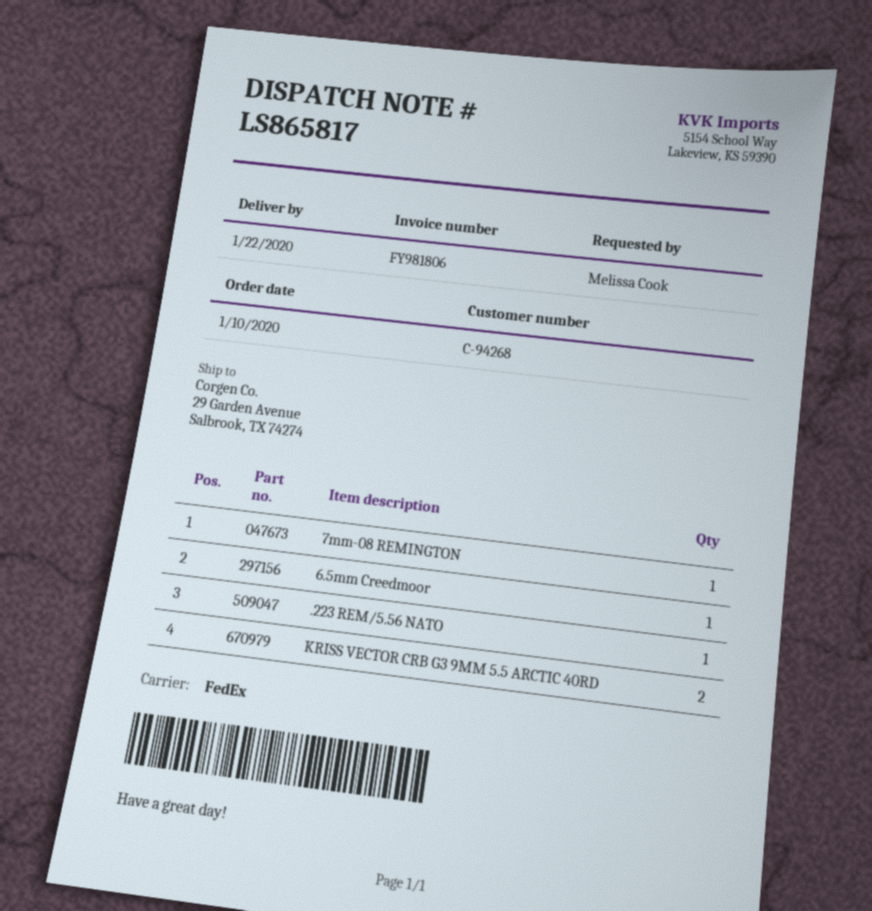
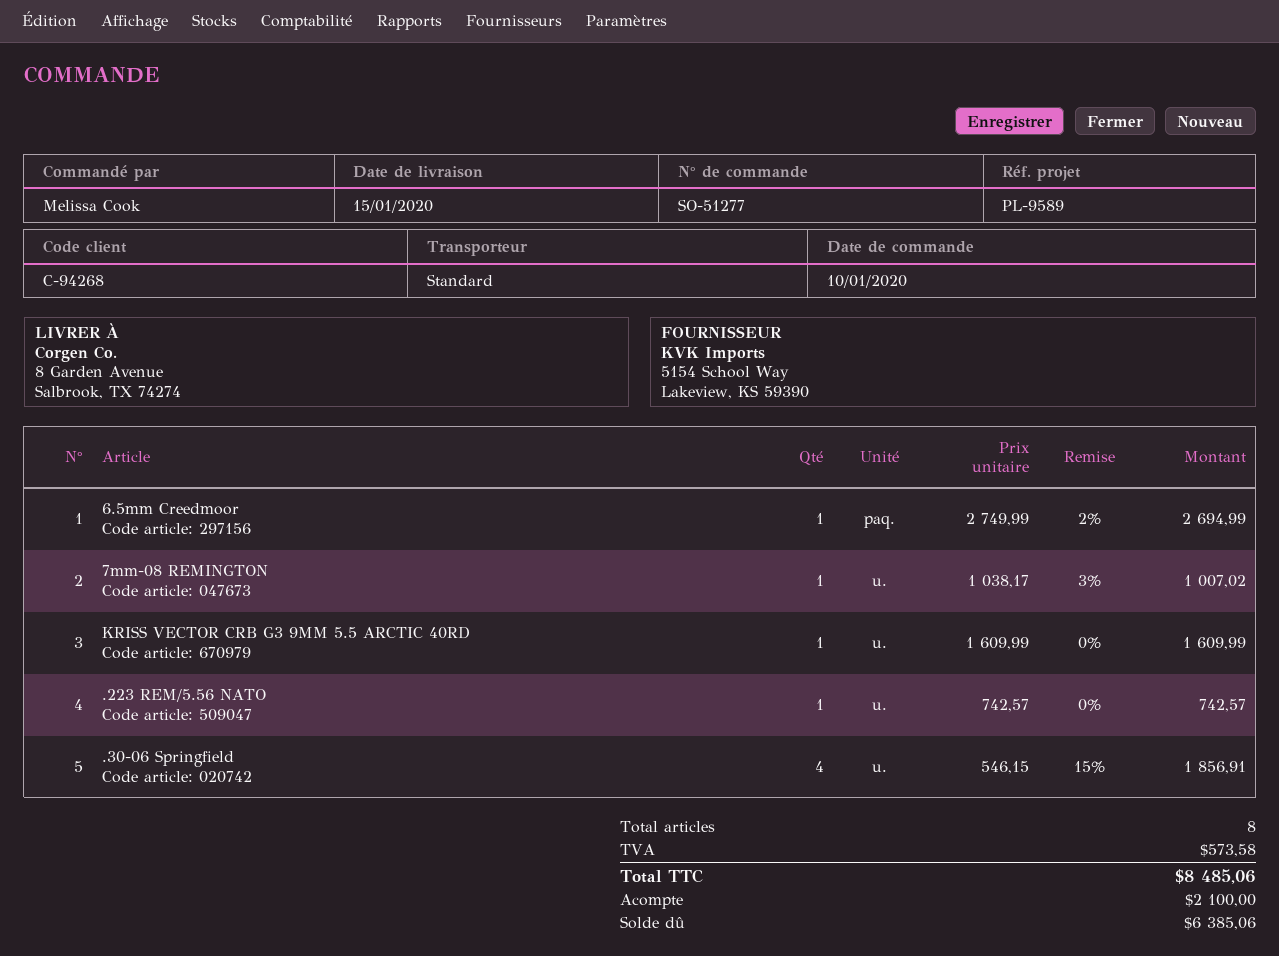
delivery date: 2020-01-22 -> 2020-01-15
shipping method: FedEx -> standard
ship to: 29 Garden Avenue, Salbrook, TX 74274 -> 8 Garden Avenue, Salbrook, TX 74274
KRISS VECTOR CRB G3 9MM 5.5 ARCTIC 40RD: 2 -> 1
.30-06 Springfield: none -> 4

